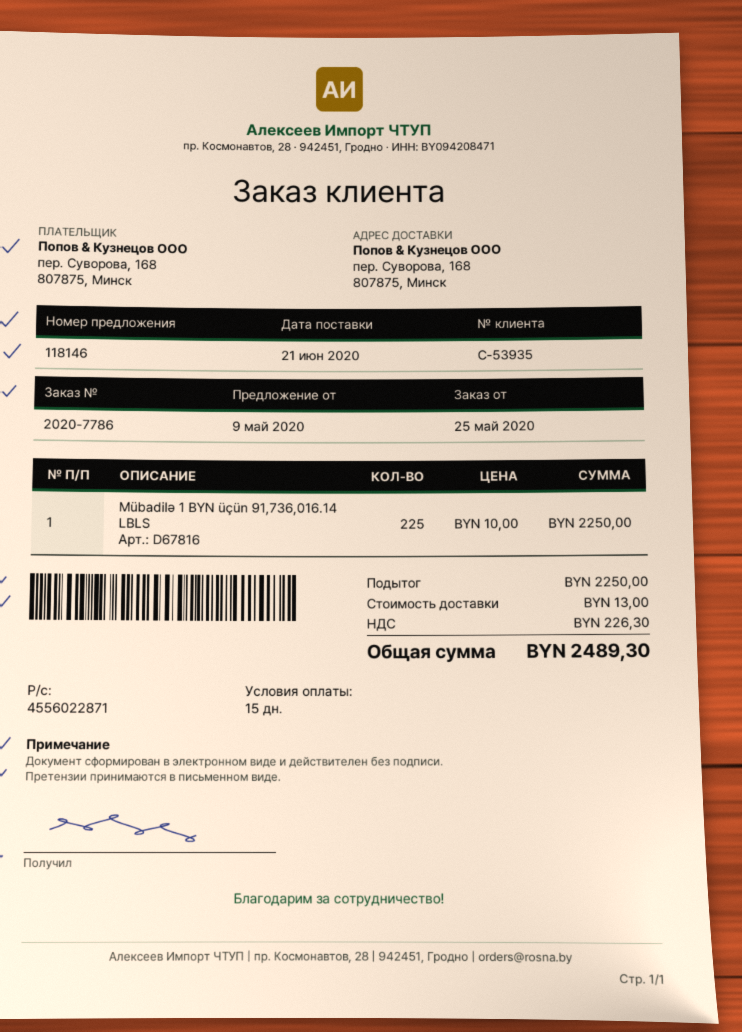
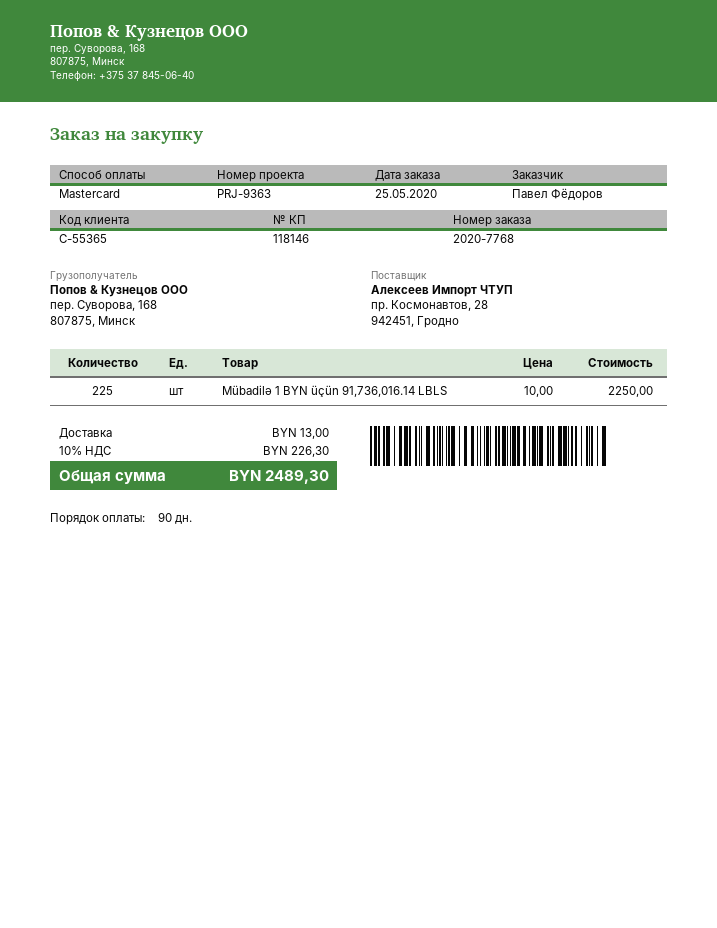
order number: 2020-7786 -> 2020-7768
payment terms: 15 days -> 90 days
customer number: C-53935 -> C-55365

